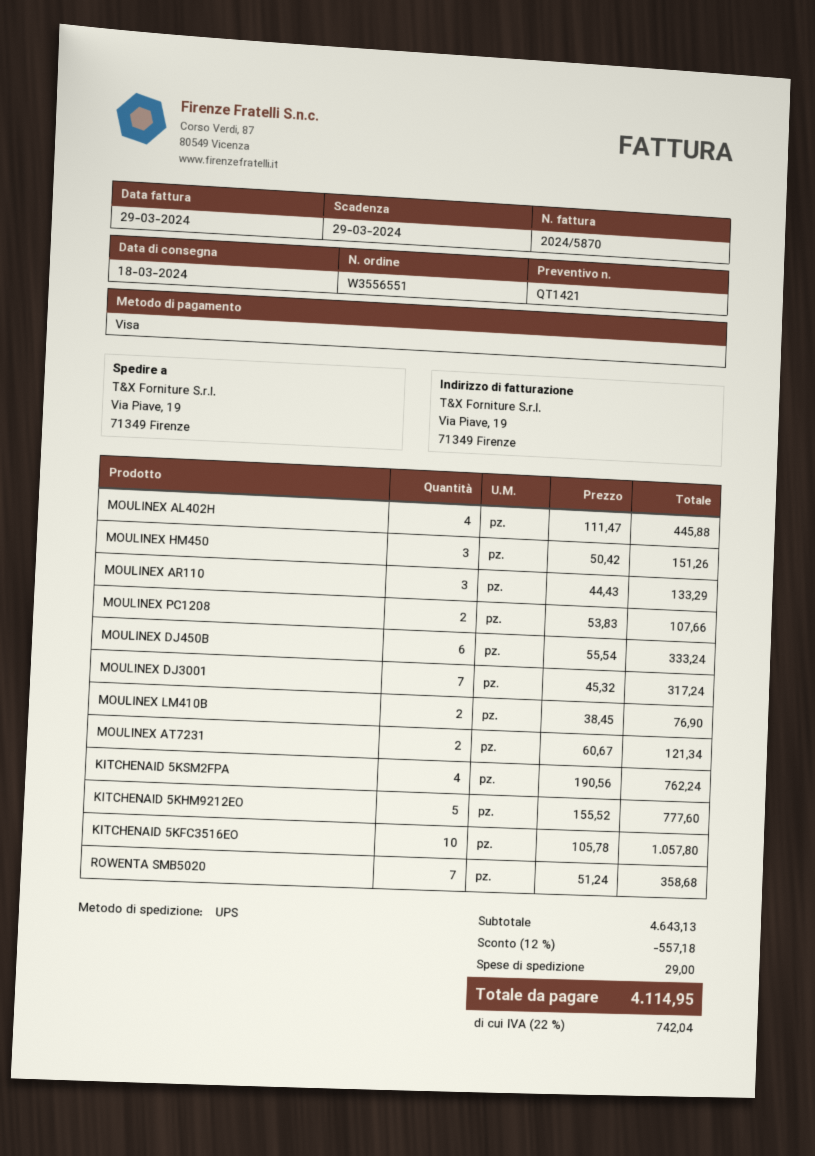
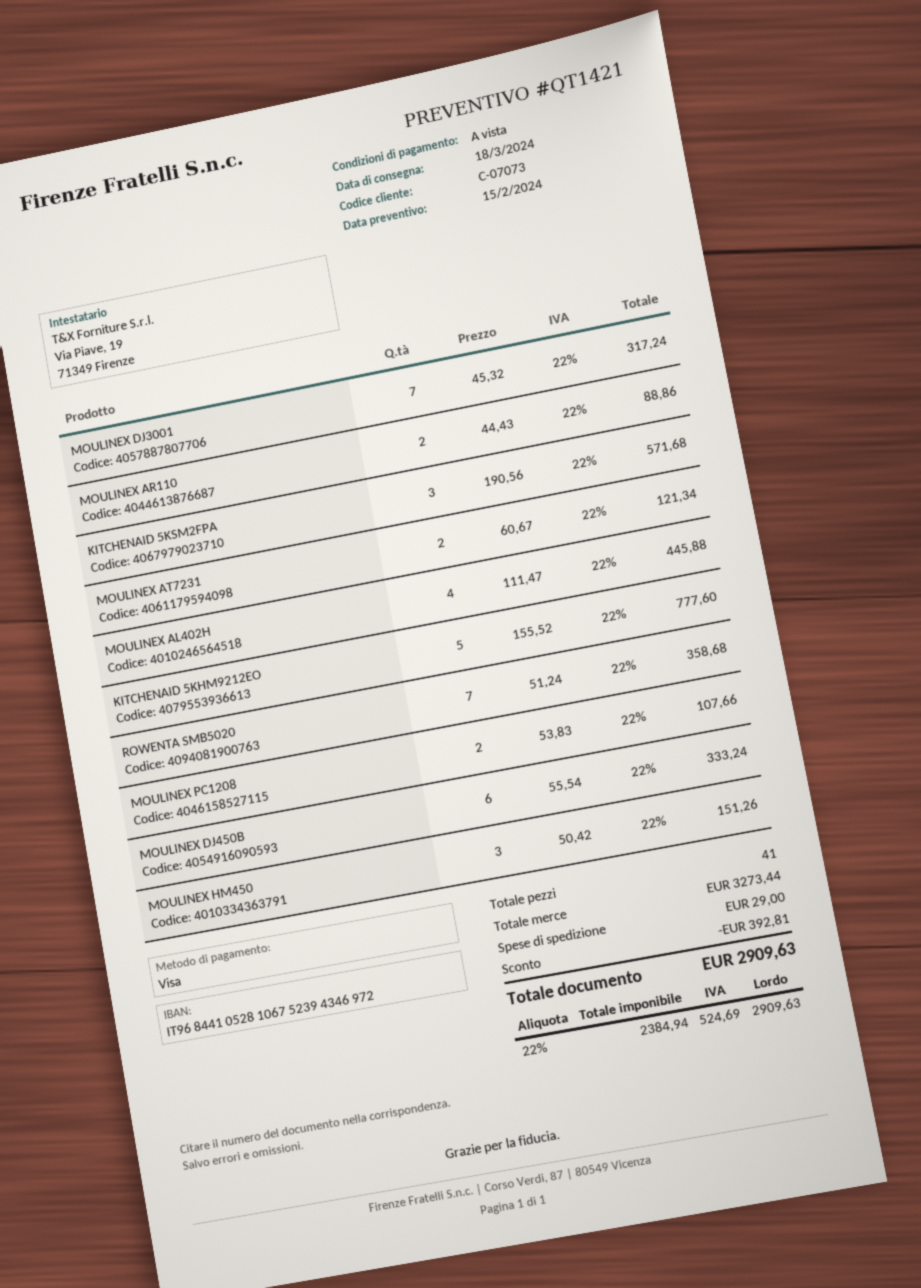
MOULINEX AR110: 3 x 44.43 = 133.29 -> 2 x 44.43 = 88.86
MOULINEX LM410B: 2 x 38.45 = 76.90 -> none
KITCHENAID 5KSM2FPA: 4 x 190.56 = 762.24 -> 3 x 190.56 = 571.68
KITCHENAID 5KFC3516EO: 10 x 105.78 = 1057.80 -> none
subtotal: 4643.13 -> 3273.44
discount: 557.18 -> 392.81
tax: 22% = 742.04 -> 22% = 524.69
total: 4114.95 -> 2909.63

